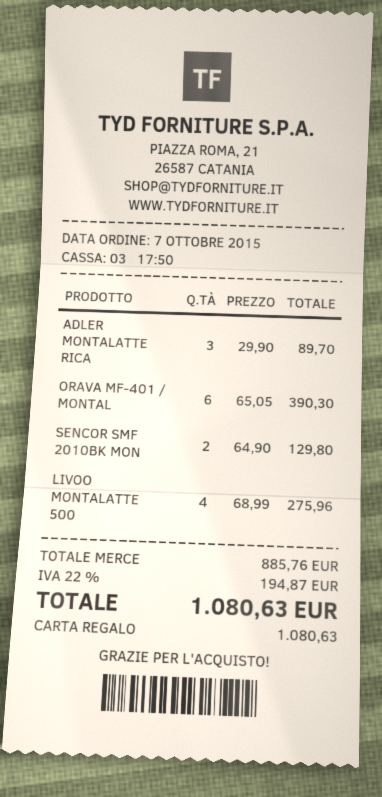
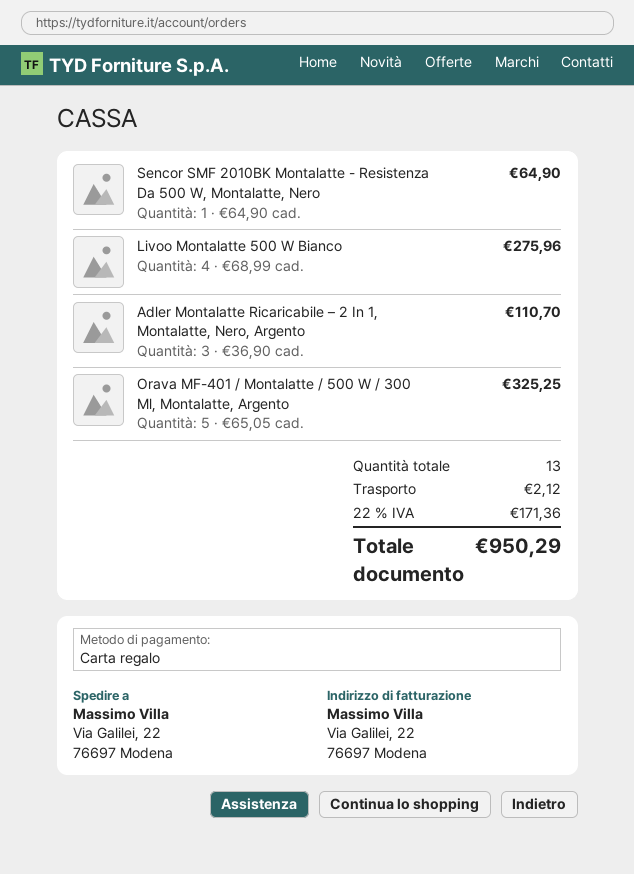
ADLER MONTALATTE RICA: 3 x 29.90 = 89.70 -> 3 x 36.90 = 110.70
ORAVA MF-401 / MONTAL: 6 x 65.05 = 390.30 -> 5 x 65.05 = 325.25
SENCOR SMF 2010BK MON: 2 x 64.90 = 129.80 -> 1 x 64.90 = 64.90
shipping: none -> 2.12
tax: 22% = 194.87 -> 22% = 171.36
total: 1080.63 -> 950.29

